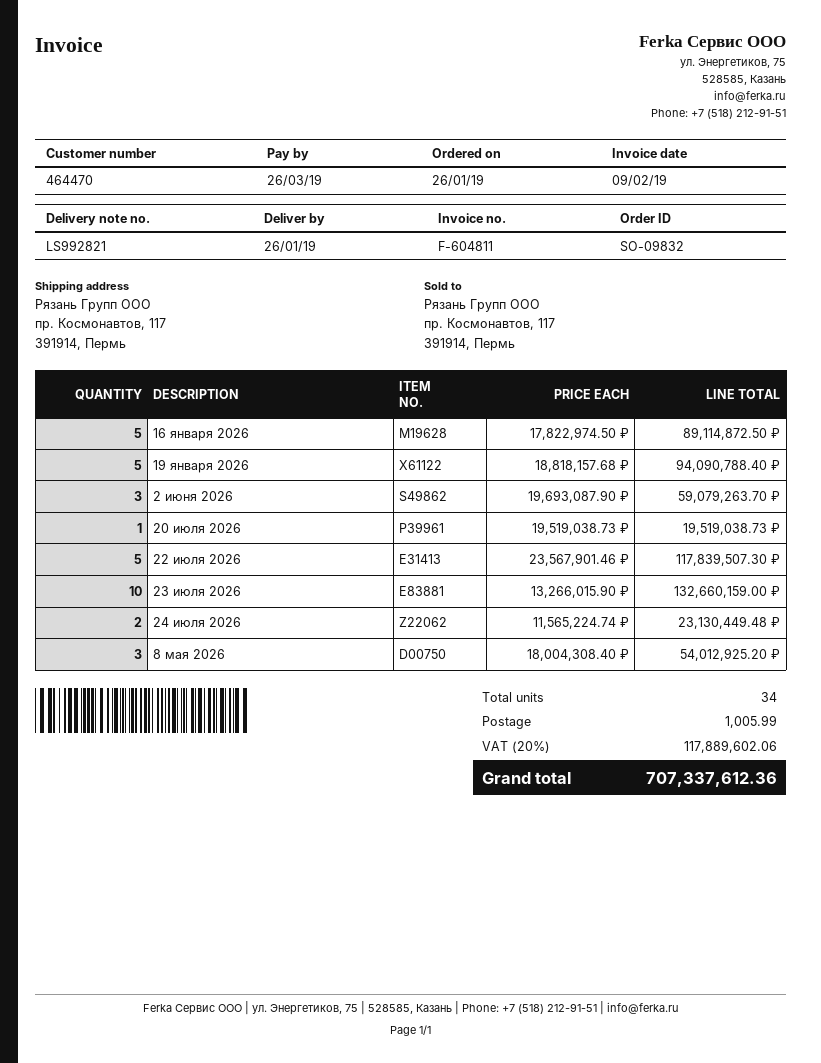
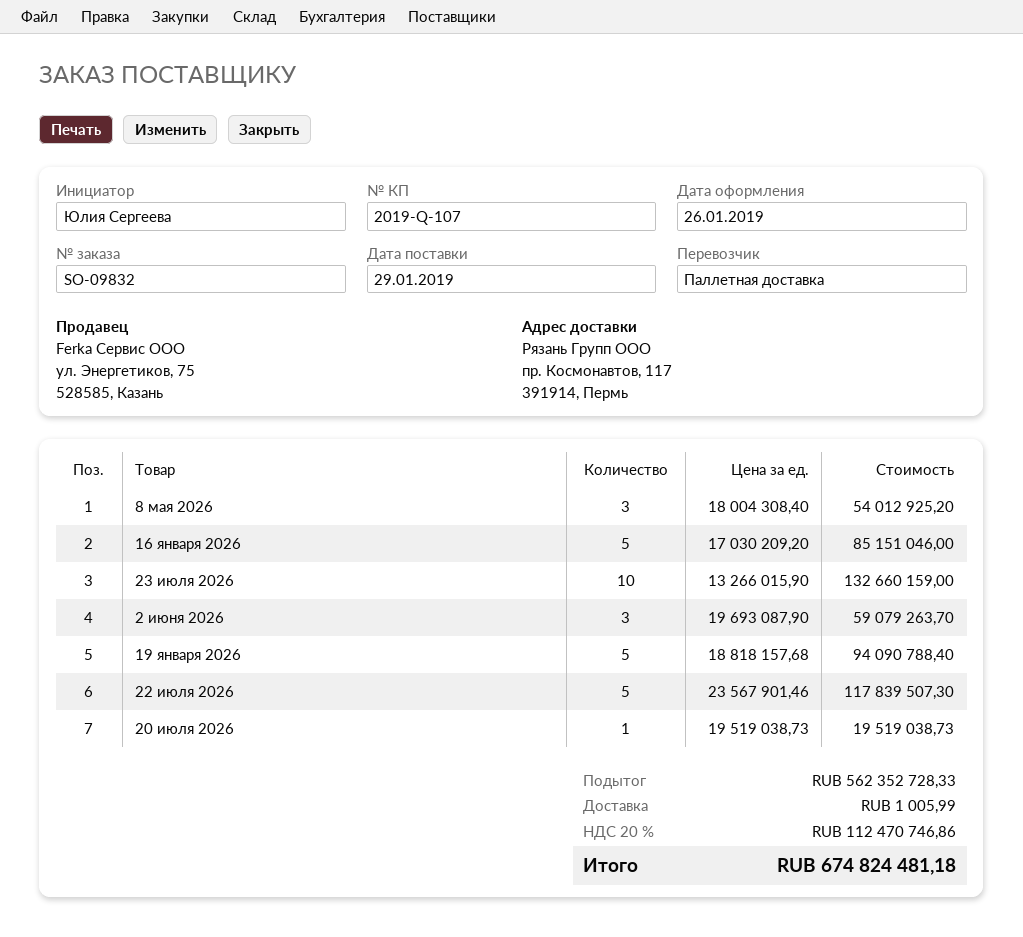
delivery date: 2019-01-26 -> 2019-01-29
16 января 2026: 5 x 17822974.50 = 89114872.50 -> 5 x 17030209.20 = 85151046.00
24 июля 2026: 2 x 11565224.74 = 23130449.48 -> none
tax: 20% = 117889602.06 -> 20% = 112470746.86
total: 707337612.36 -> 674824481.18

